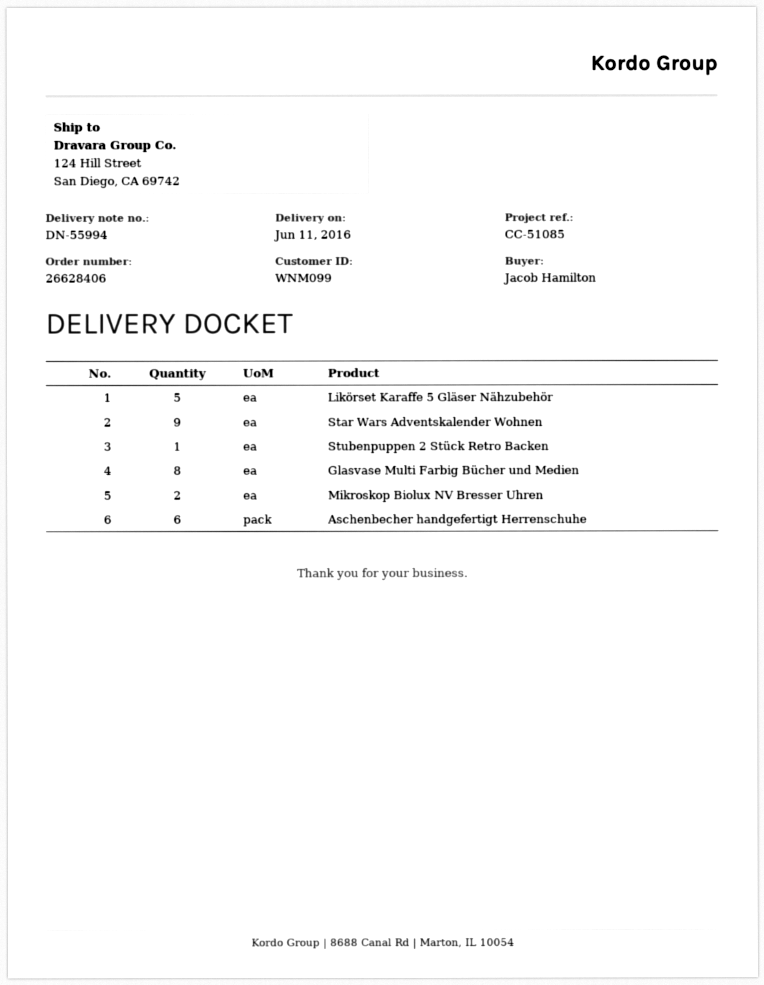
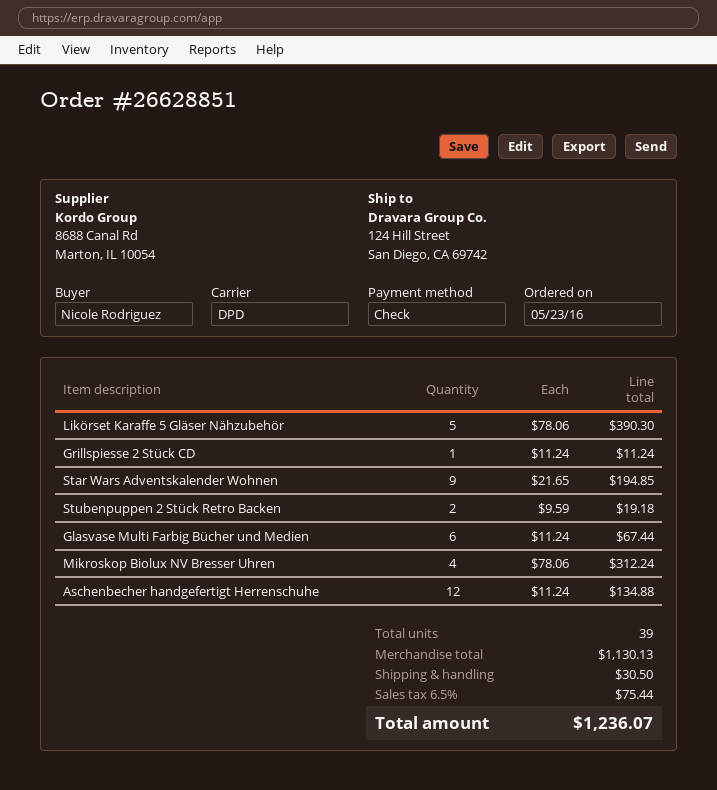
order number: 26628406 -> 26628851
ordered by: Jacob Hamilton -> Nicole Rodriguez
Stubenpuppen 2 Stück Retro Backen: 1 -> 2
Glasvase Multi Farbig Bücher und Medien: 8 -> 6
Mikroskop Biolux NV Bresser Uhren: 2 -> 4
Aschenbecher handgefertigt Herrenschuhe: 6 -> 12
Grillspiesse 2 Stück CD: none -> 1

